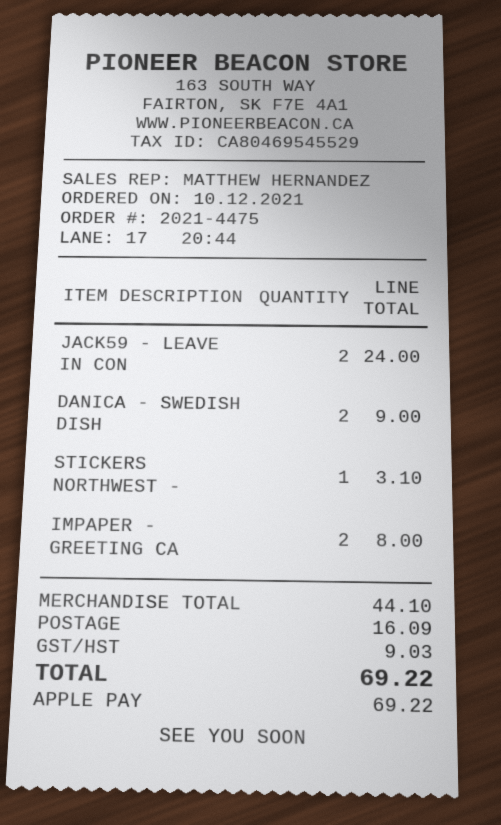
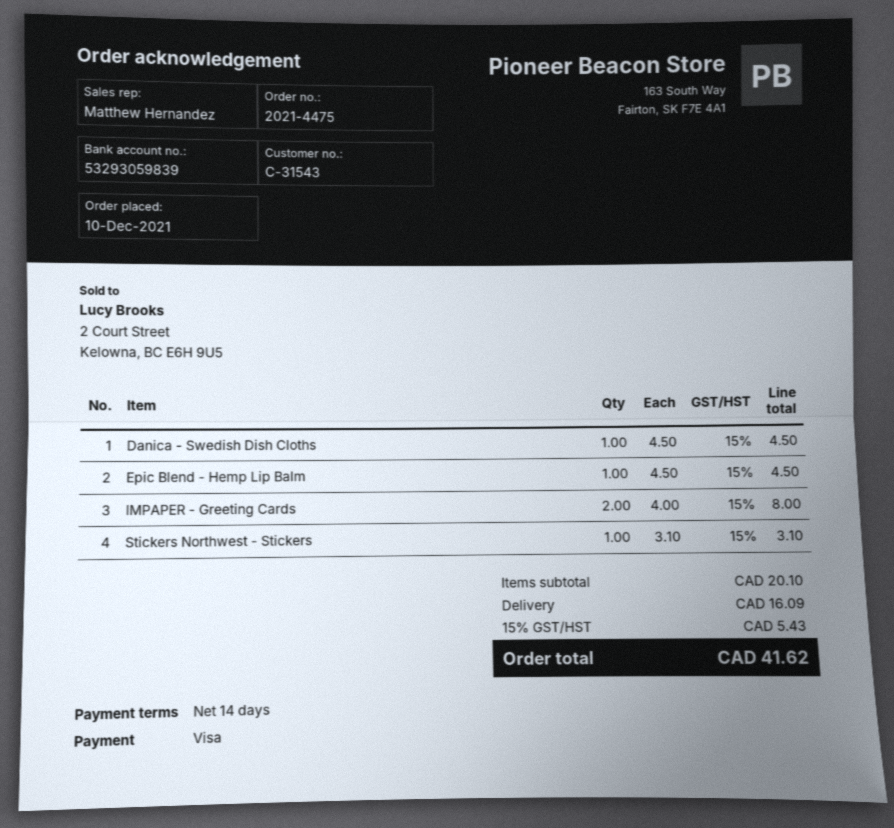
payment method: Apple Pay -> Visa
JACK59 - LEAVE IN CON: 2 for 24.00 -> none
DANICA - SWEDISH DISH: 2 for 9.00 -> 1 for 4.50
Epic Blend - Hemp Lip Balm: none -> 1 for 4.50
subtotal: 44.10 -> 20.10
tax: 9.03 -> 5.43
total: 69.22 -> 41.62

